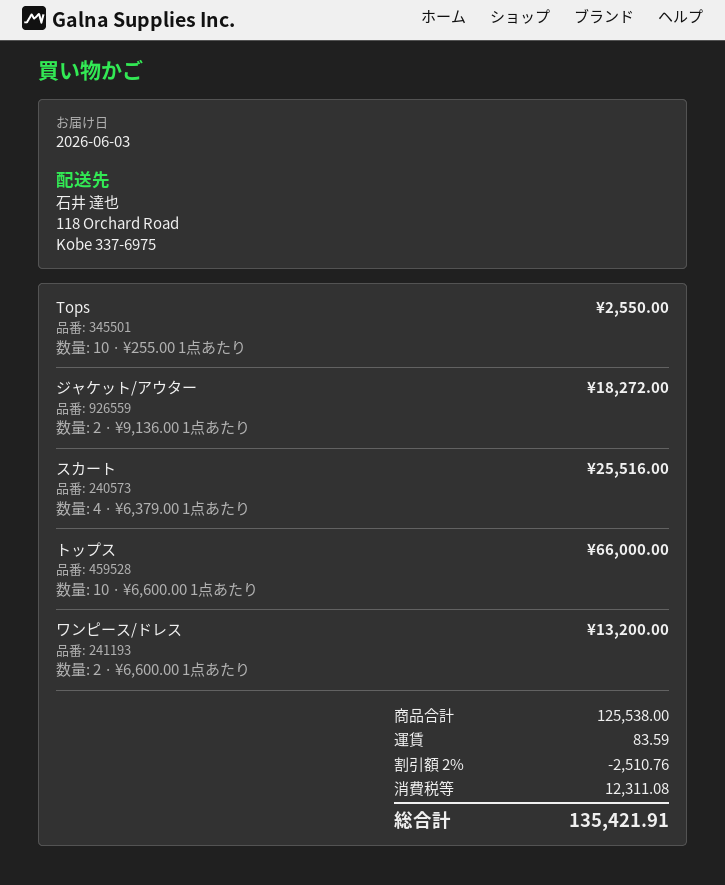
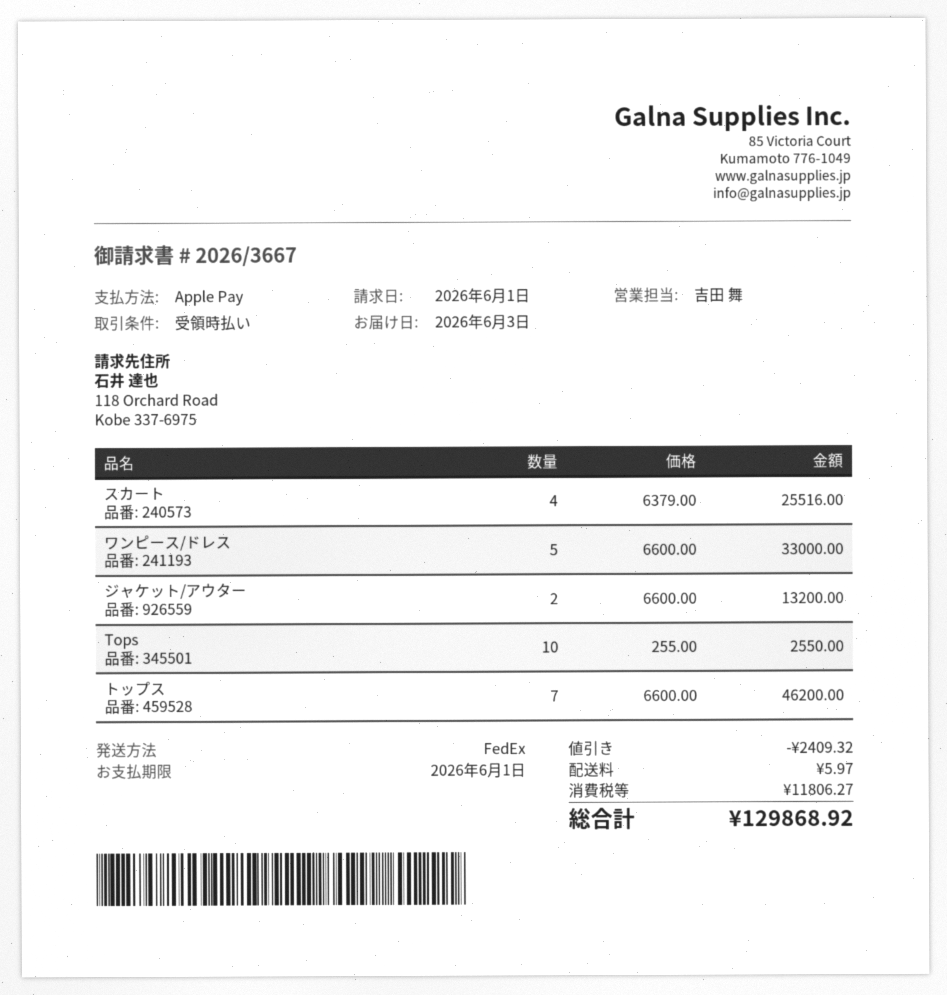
ジャケット/アウター: 2 x 9136.00 = 18272.00 -> 2 x 6600.00 = 13200.00
トップス: 10 x 6600.00 = 66000.00 -> 7 x 6600.00 = 46200.00
ワンピース/ドレス: 2 x 6600.00 = 13200.00 -> 5 x 6600.00 = 33000.00
discount: 2510.76 -> 2409.32
shipping: 83.59 -> 5.97
tax: 12311.08 -> 11806.27
total: 135421.91 -> 129868.92

